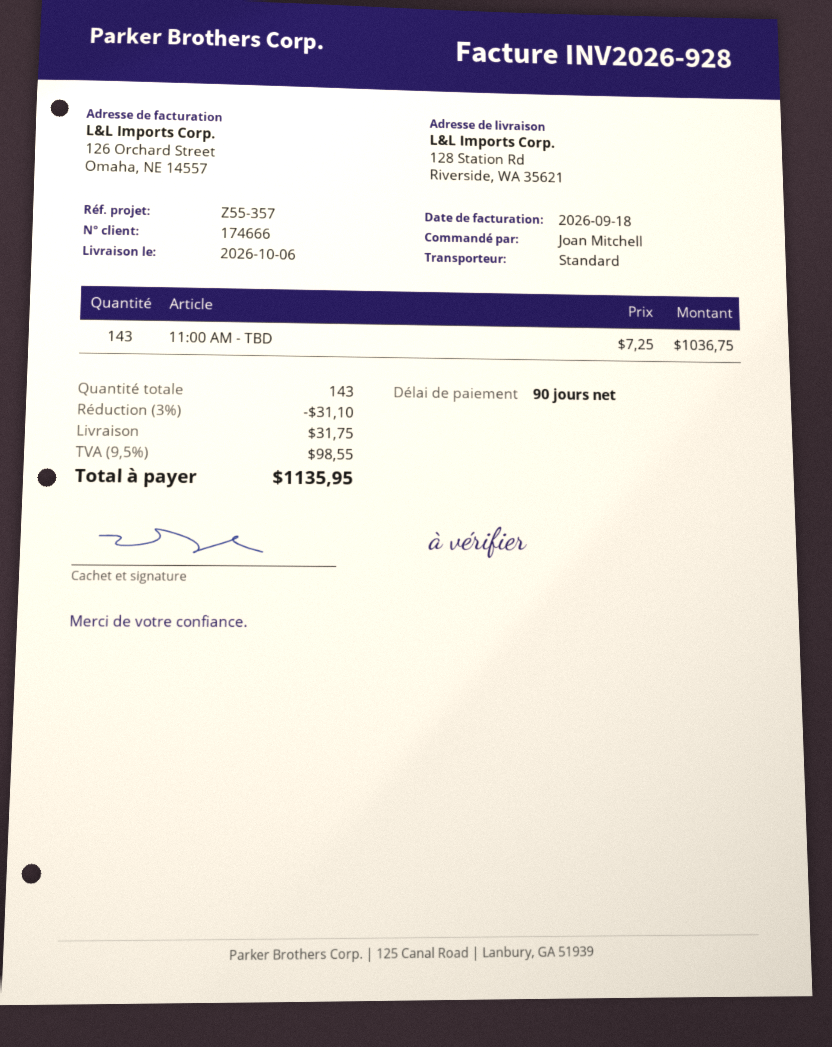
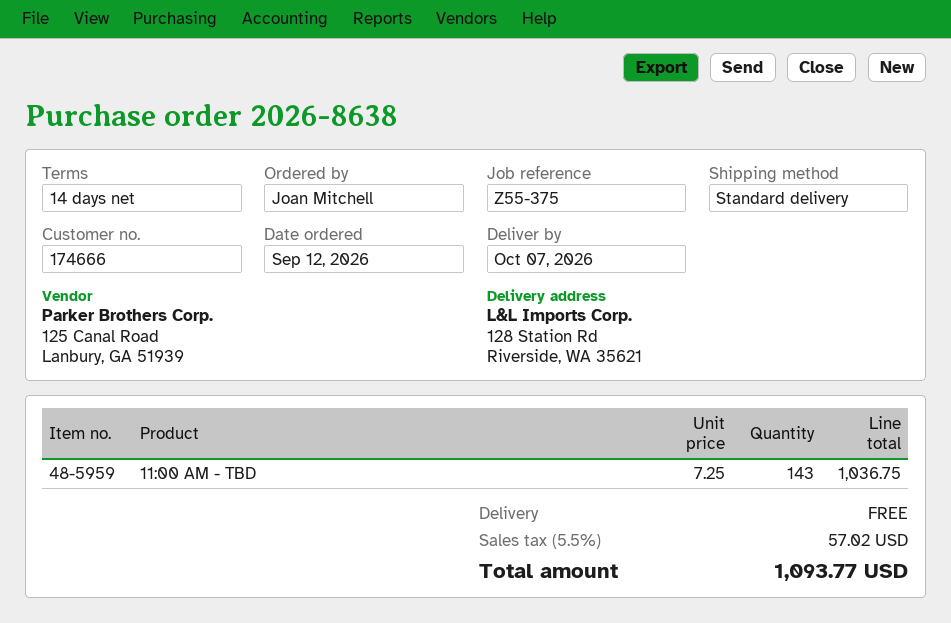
delivery date: 2026-10-06 -> 2026-10-07
payment terms: 90 days -> 14 days
reference: Z55-357 -> Z55-375
discount: 3% = 31.10 -> none
shipping: 31.75 -> 0.00
tax: 9.5% = 98.55 -> 5.5% = 57.02
total: 1135.95 -> 1093.77

